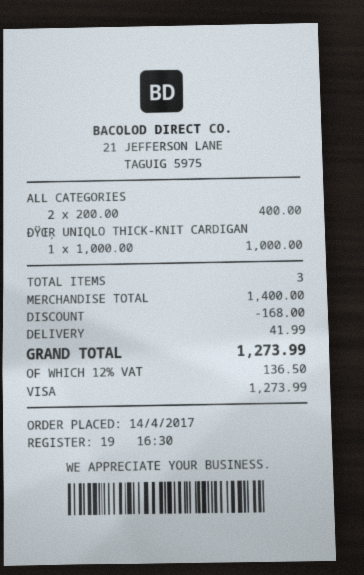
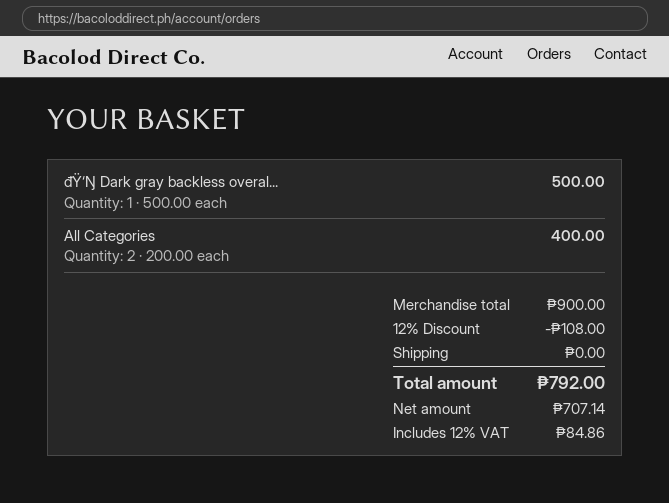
ĐŸŒŖ UNIQLO THICK-KNIT CARDIGAN: 1 x 1000.00 = 1000.00 -> none
đŸ‘Ŋ Dark gray backless overal...: none -> 1 x 500.00 = 500.00
subtotal: 1400.00 -> 900.00
discount: 168.00 -> 108.00
shipping: 41.99 -> 0.00
tax: 12% = 136.50 -> 12% = 84.86
total: 1273.99 -> 792.00

